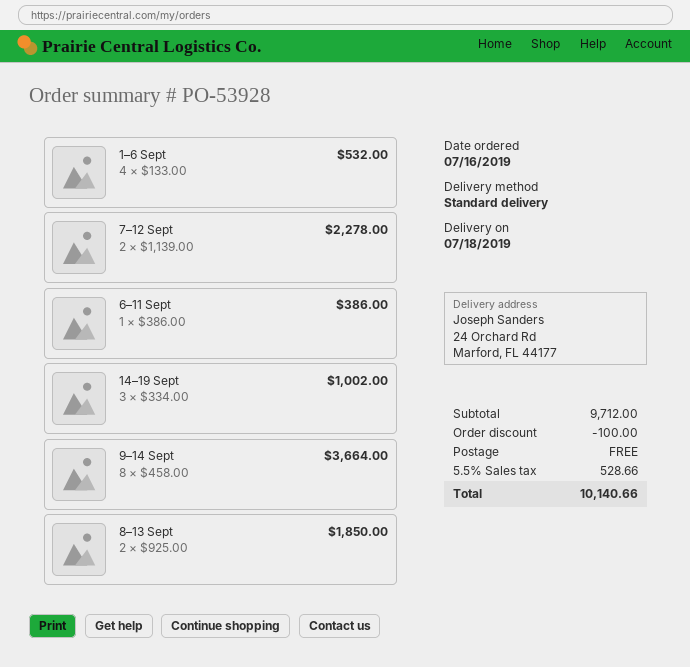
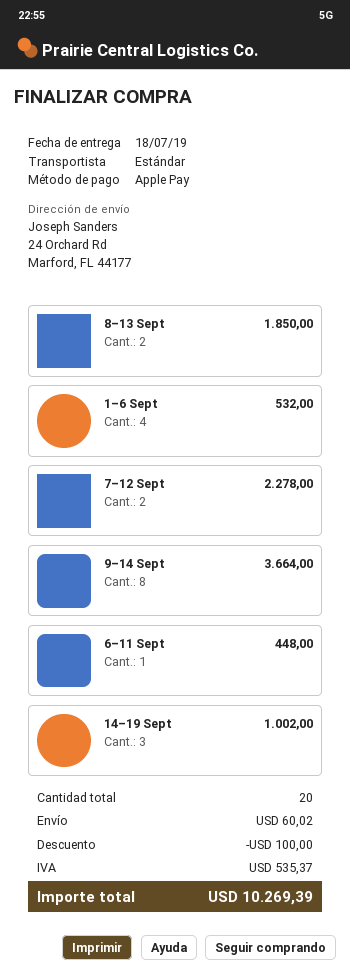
6–11 Sept: 1 for 386.00 -> 1 for 448.00
shipping: 0.00 -> 60.02
tax: 528.66 -> 535.37
total: 10140.66 -> 10269.39

